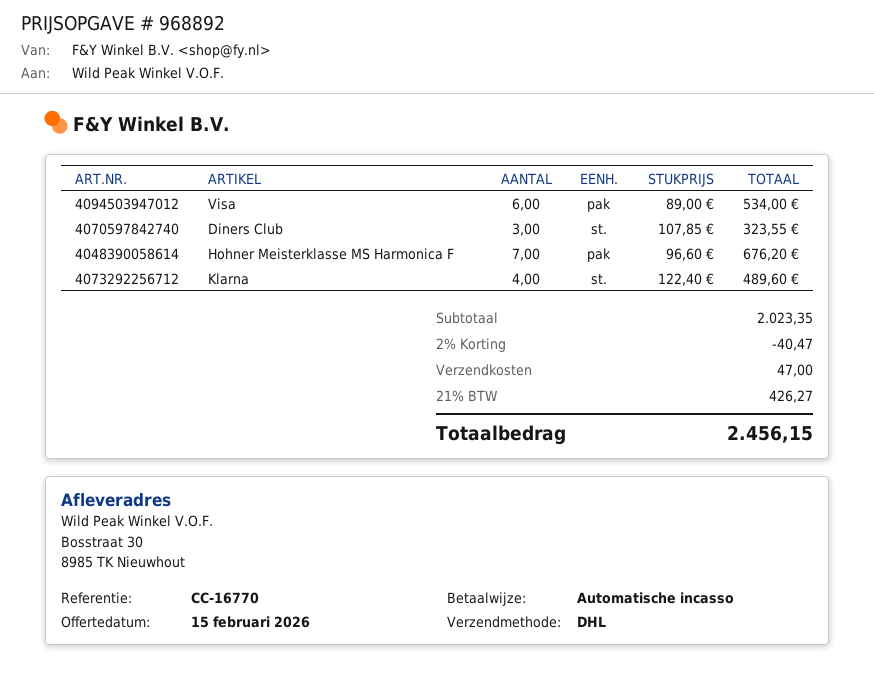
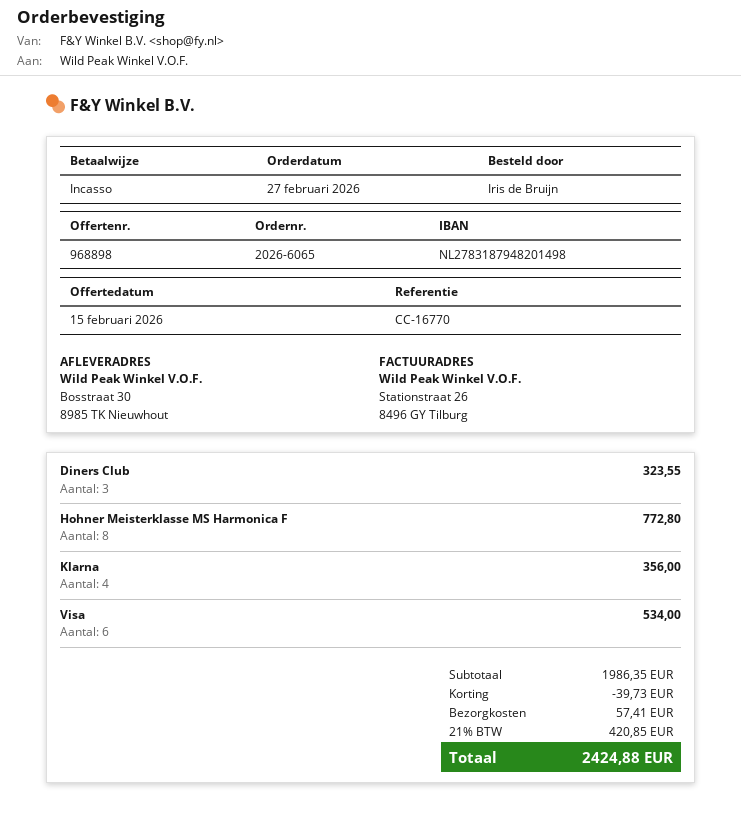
quote number: 968892 -> 968898
Hohner Meisterklasse MS Harmonica F: 7 for 676.20 -> 8 for 772.80
Klarna: 4 for 489.60 -> 4 for 356.00
subtotal: 2023.35 -> 1986.35
discount: 40.47 -> 39.73
shipping: 47.00 -> 57.41
tax: 21% = 426.27 -> 21% = 420.85
total: 2456.15 -> 2424.88

